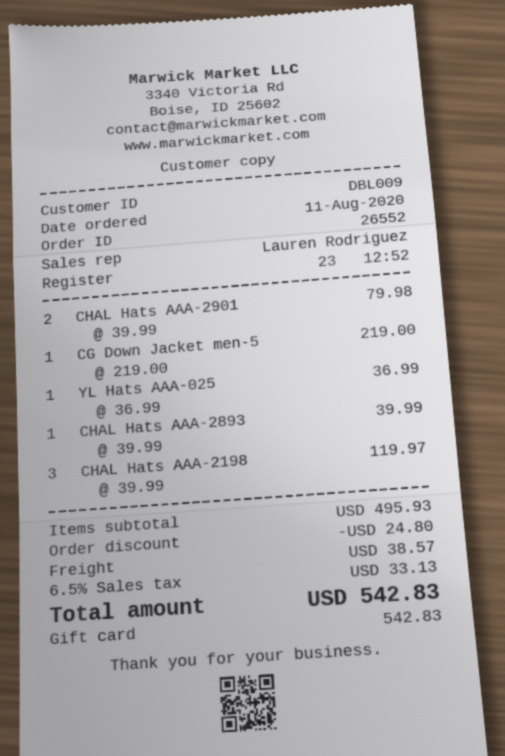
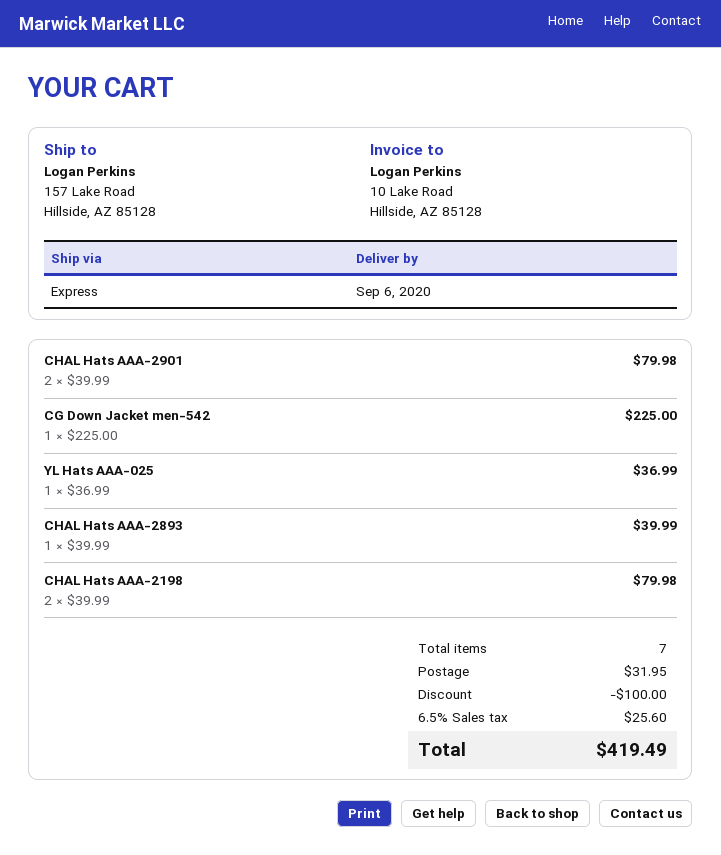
CG Down Jacket men-5: 1 x 219.00 = 219.00 -> 1 x 225.00 = 225.00
CHAL Hats AAA-2198: 3 x 39.99 = 119.97 -> 2 x 39.99 = 79.98
discount: 24.80 -> 100.00
shipping: 38.57 -> 31.95
tax: 6.5% = 33.13 -> 6.5% = 25.60
total: 542.83 -> 419.49

